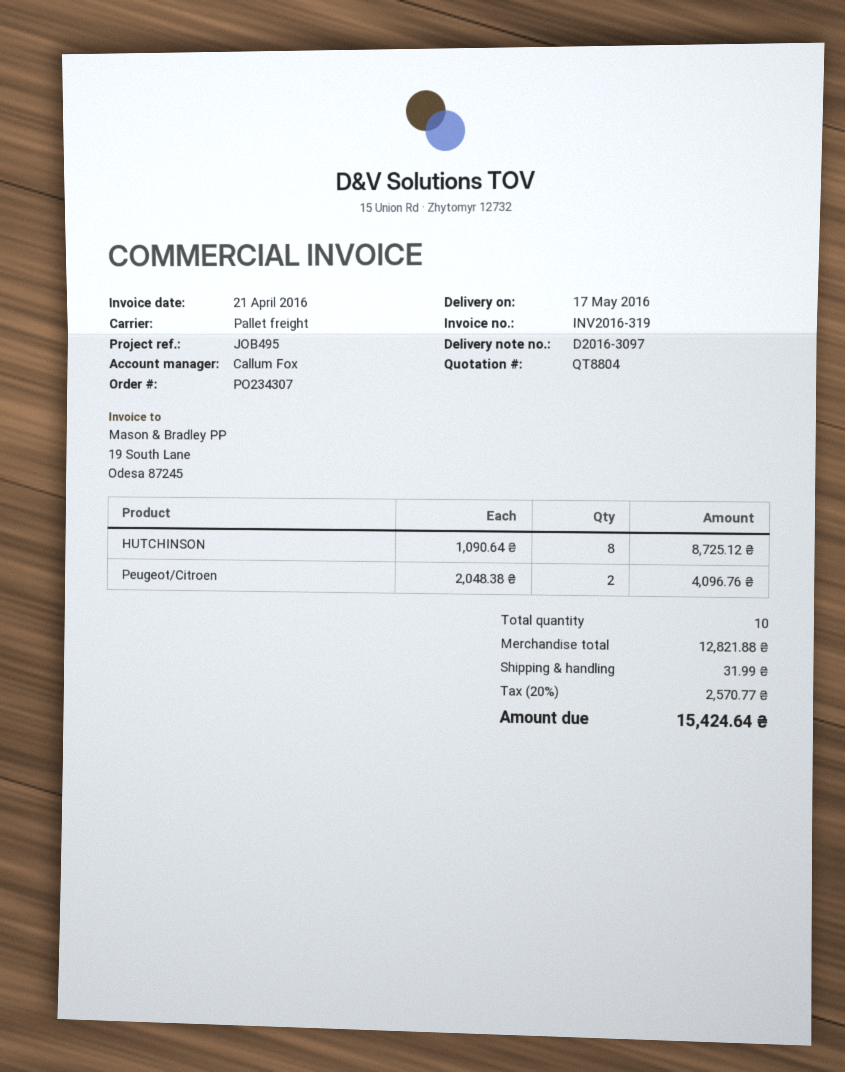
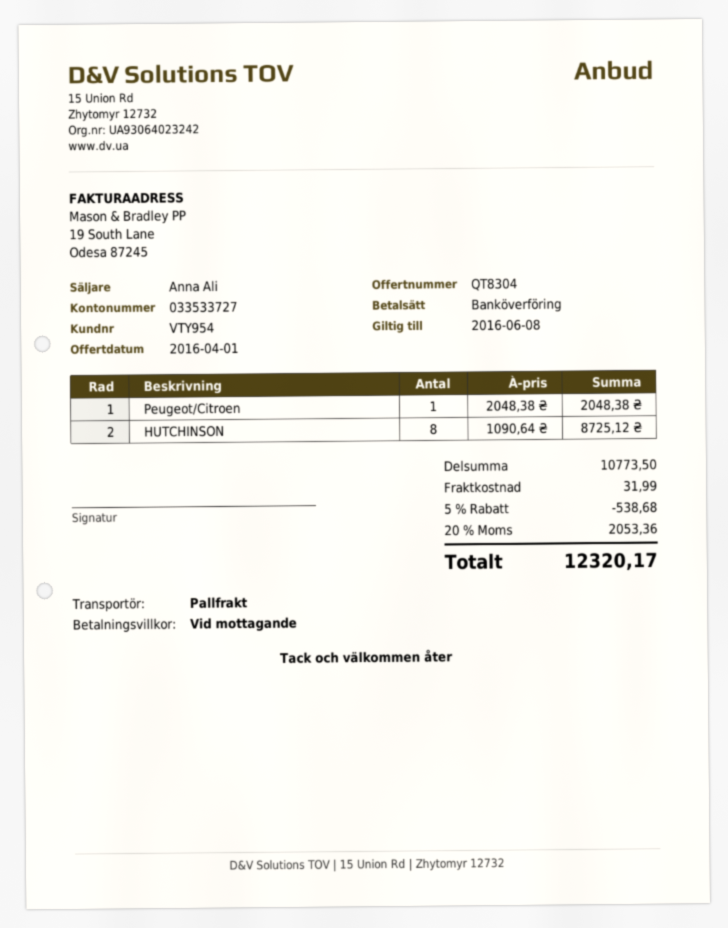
quote number: QT8804 -> QT8304
sales rep: Callum Fox -> Anna Ali
Peugeot/Citroen: 2 x 2048.38 = 4096.76 -> 1 x 2048.38 = 2048.38
subtotal: 12821.88 -> 10773.50
discount: none -> 5% = 538.68
tax: 20% = 2570.77 -> 20% = 2053.36
total: 15424.64 -> 12320.17

